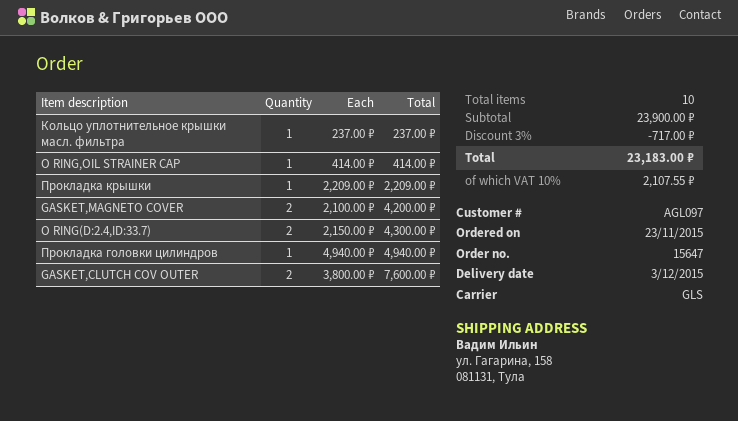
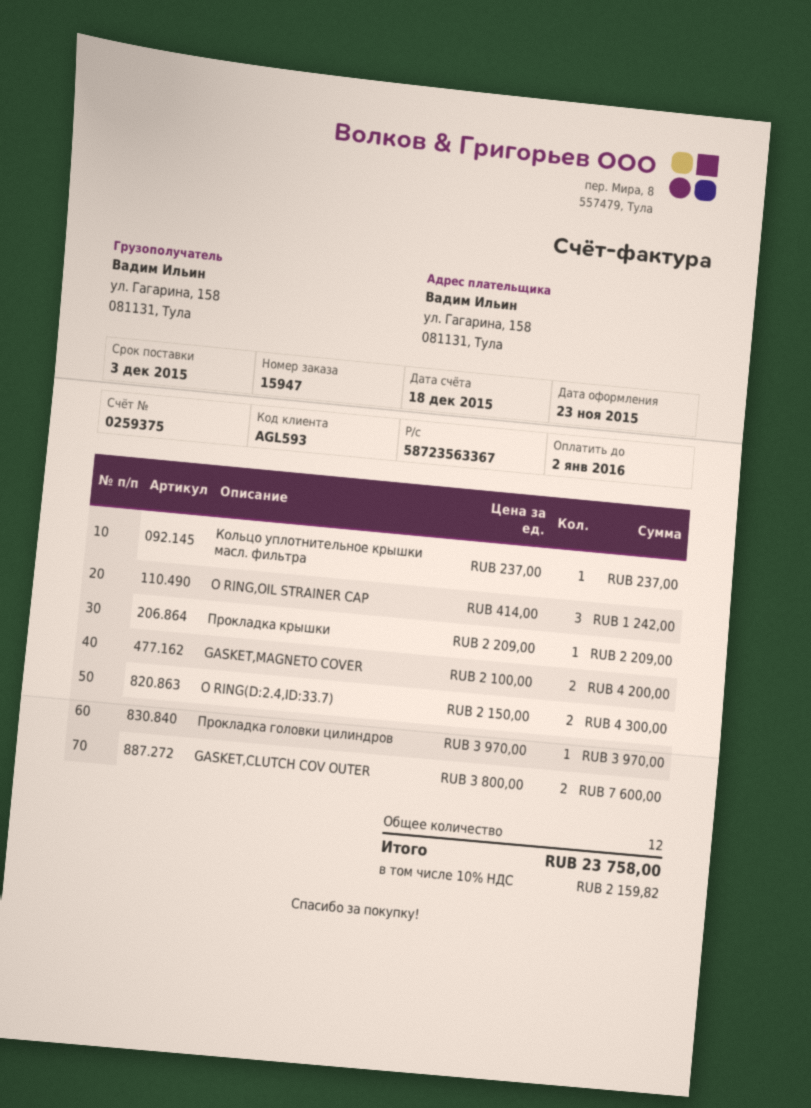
order number: 15647 -> 15947
customer number: AGL097 -> AGL593
O RING,OIL STRAINER CAP: 1 x 414.00 = 414.00 -> 3 x 414.00 = 1242.00
Прокладка головки цилиндров: 1 x 4940.00 = 4940.00 -> 1 x 3970.00 = 3970.00
total quantity: 10 -> 12
discount: 3% = 717.00 -> none
tax: 10% = 2107.55 -> 10% = 2159.82
total: 23183.00 -> 23758.00

